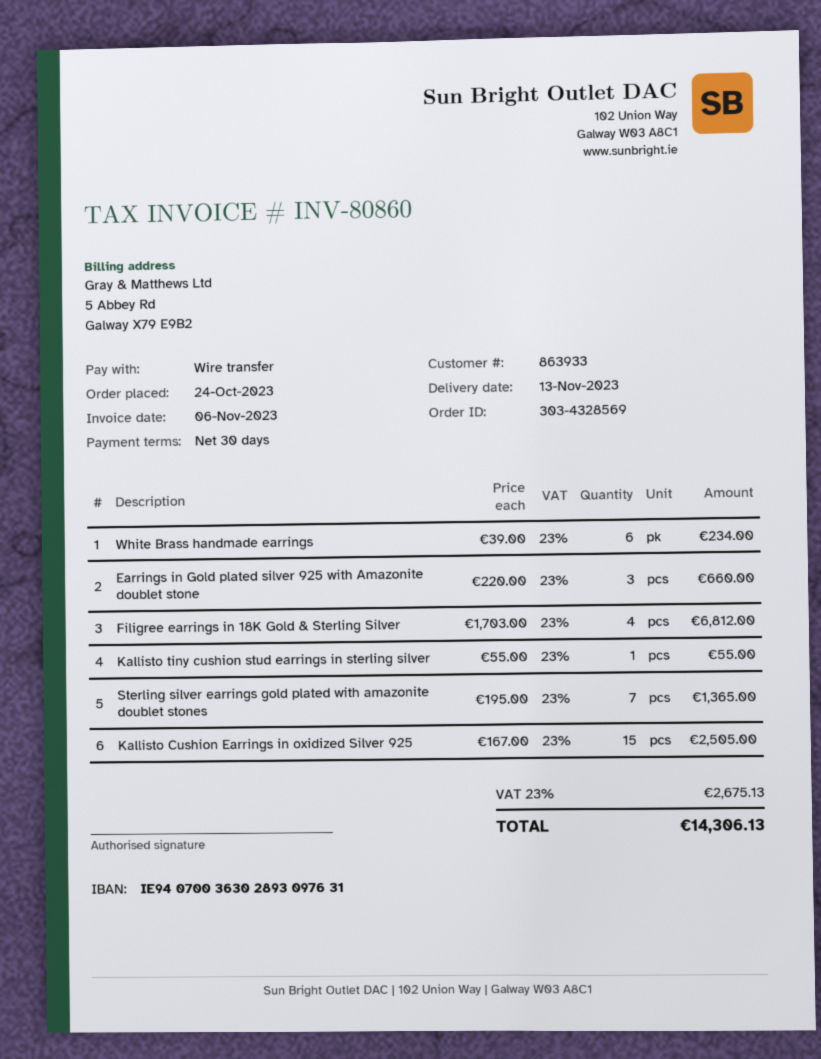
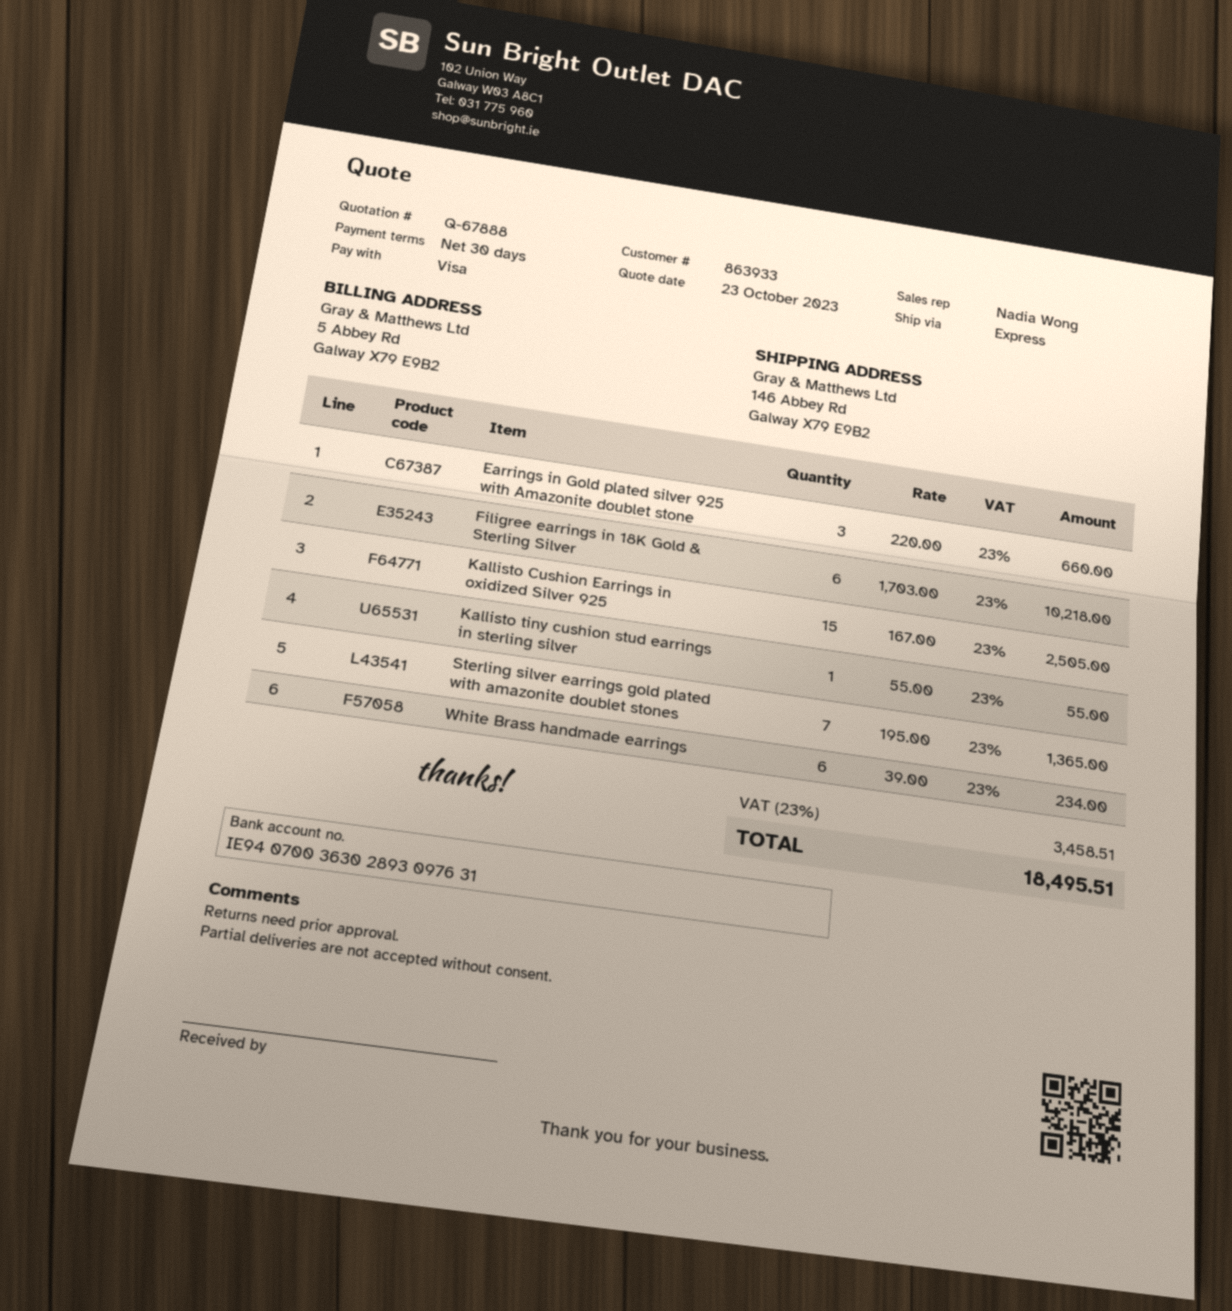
payment method: bank transfer -> Visa
Filigree earrings in 18K Gold & Sterling Silver: 4 x 1703.00 = 6812.00 -> 6 x 1703.00 = 10218.00
tax: 23% = 2675.13 -> 23% = 3458.51
total: 14306.13 -> 18495.51

